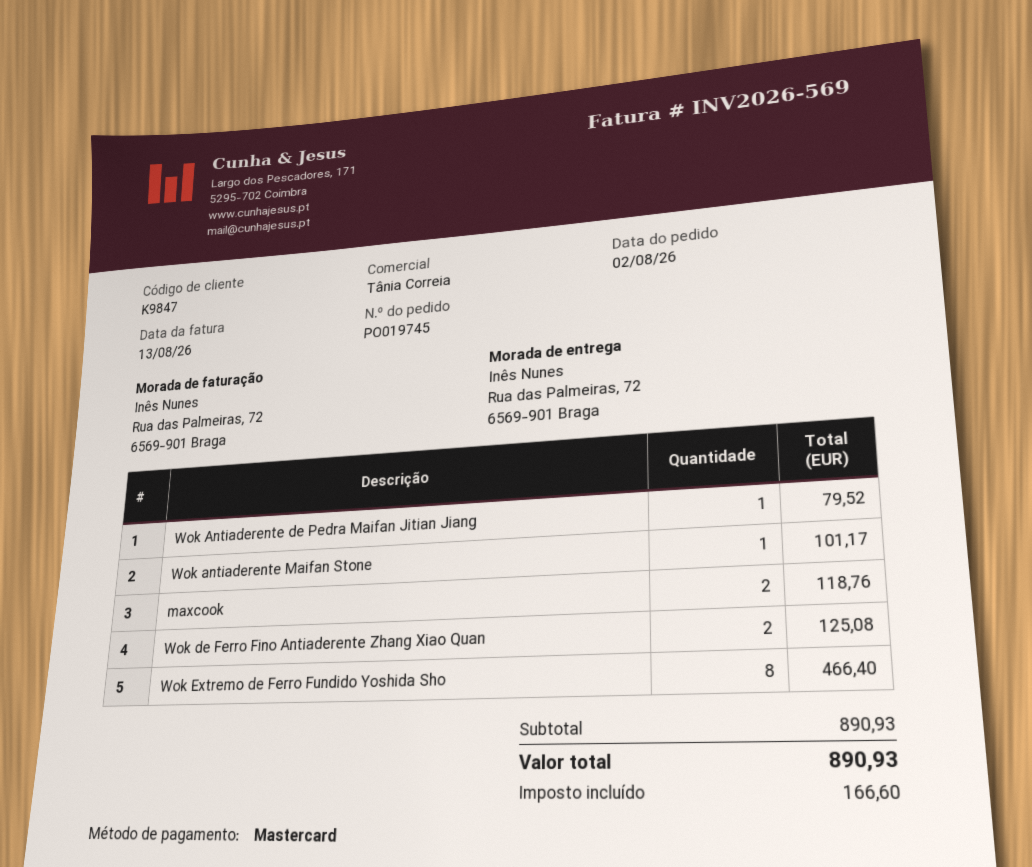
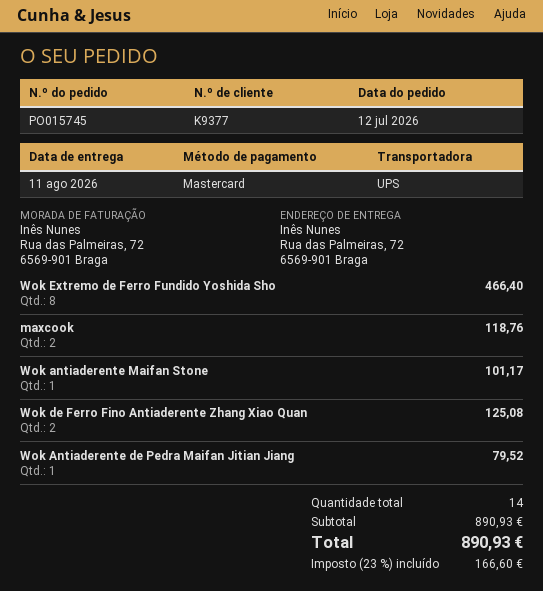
order number: PO019745 -> PO015745
order date: 2026-08-02 -> 2026-07-12
customer number: K9847 -> K9377

